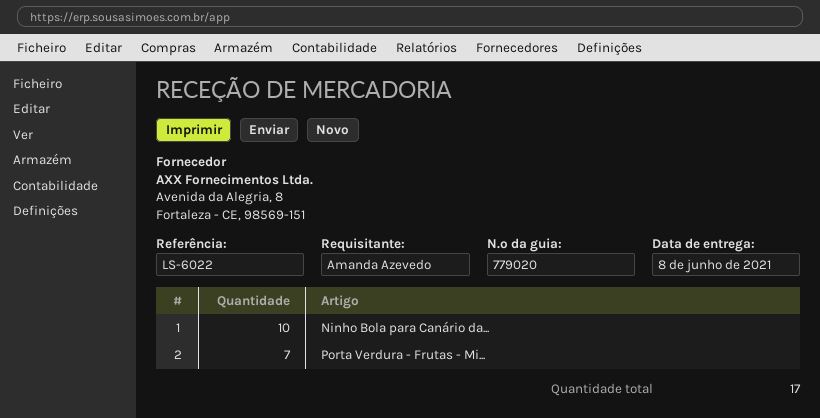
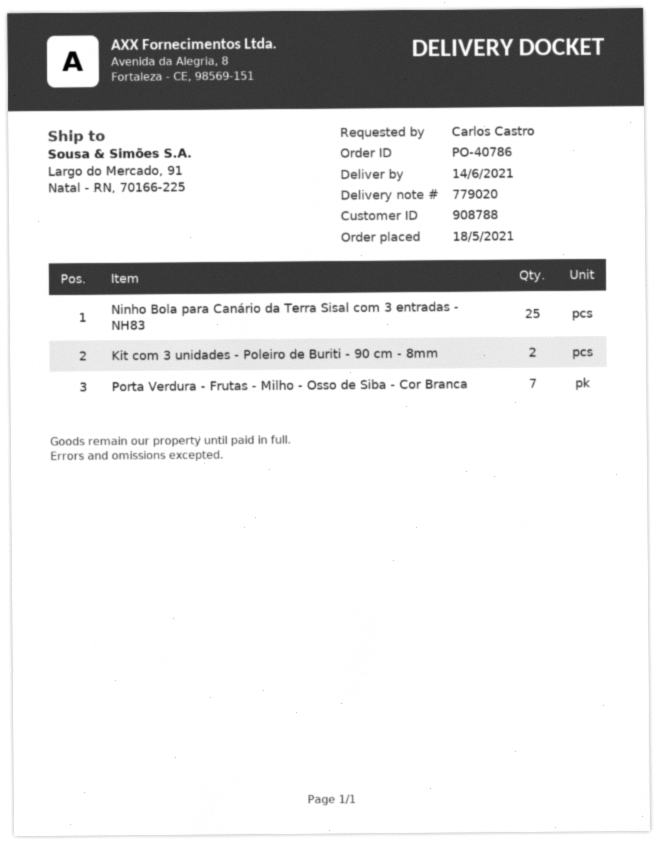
delivery date: 2021-06-08 -> 2021-06-14
ordered by: Amanda Azevedo -> Carlos Castro
Ninho Bola para Canário da...: 10 -> 25
Kit com 3 unidades - Poleiro de Buriti - 90 cm - 8mm: none -> 2

